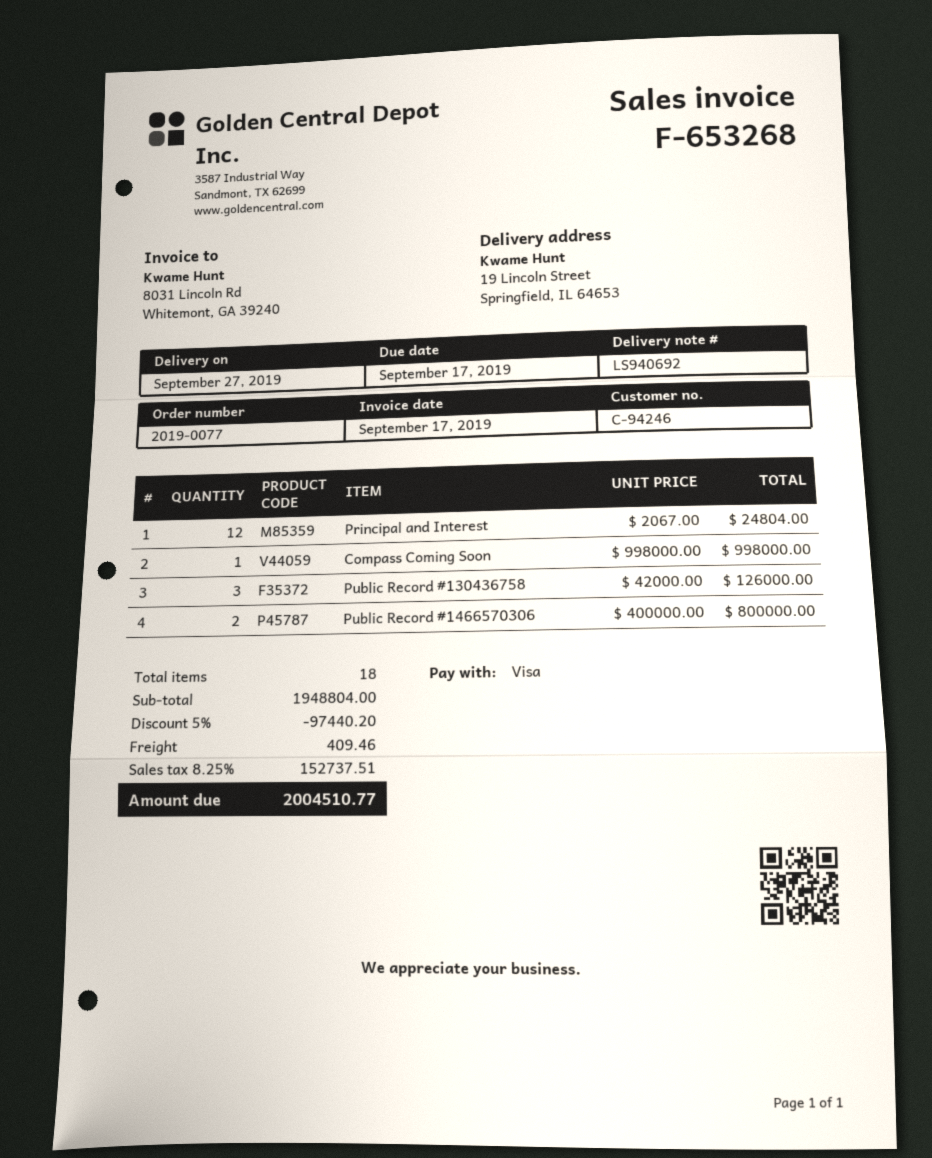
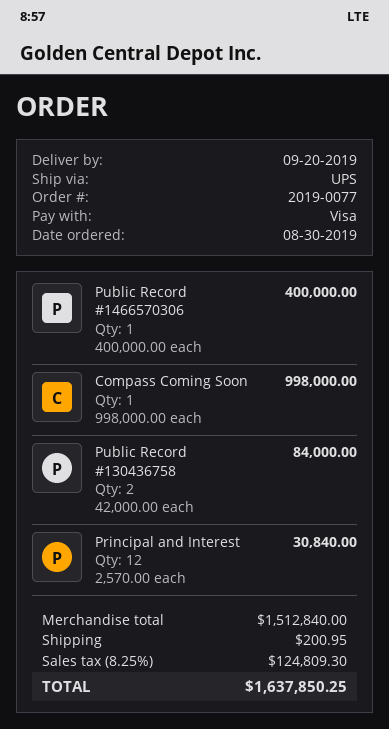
delivery date: 2019-09-27 -> 2019-09-20
Principal and Interest: 12 x 2067.00 = 24804.00 -> 12 x 2570.00 = 30840.00
Public Record #130436758: 3 x 42000.00 = 126000.00 -> 2 x 42000.00 = 84000.00
Public Record #1466570306: 2 x 400000.00 = 800000.00 -> 1 x 400000.00 = 400000.00
subtotal: 1948804.00 -> 1512840.00
discount: 5% = 97440.20 -> none
shipping: 409.46 -> 200.95
tax: 8.25% = 152737.51 -> 8.25% = 124809.30
total: 2004510.77 -> 1637850.25

